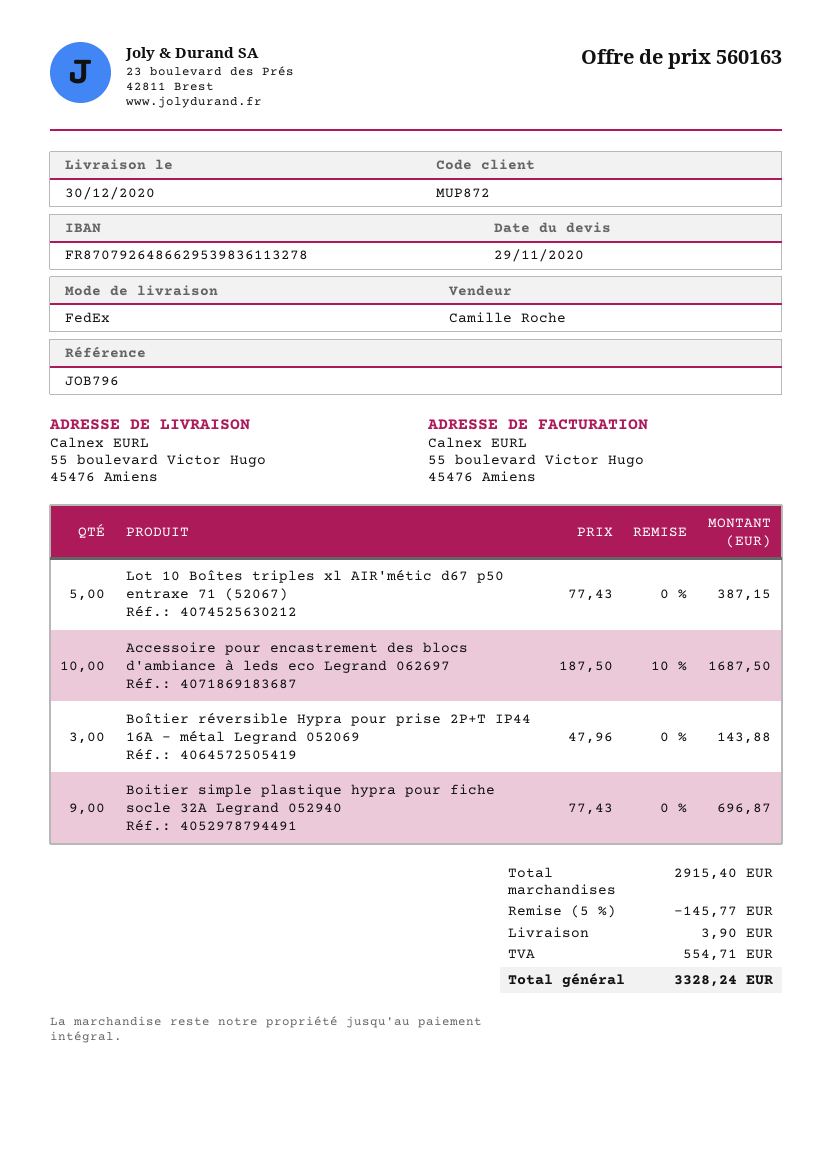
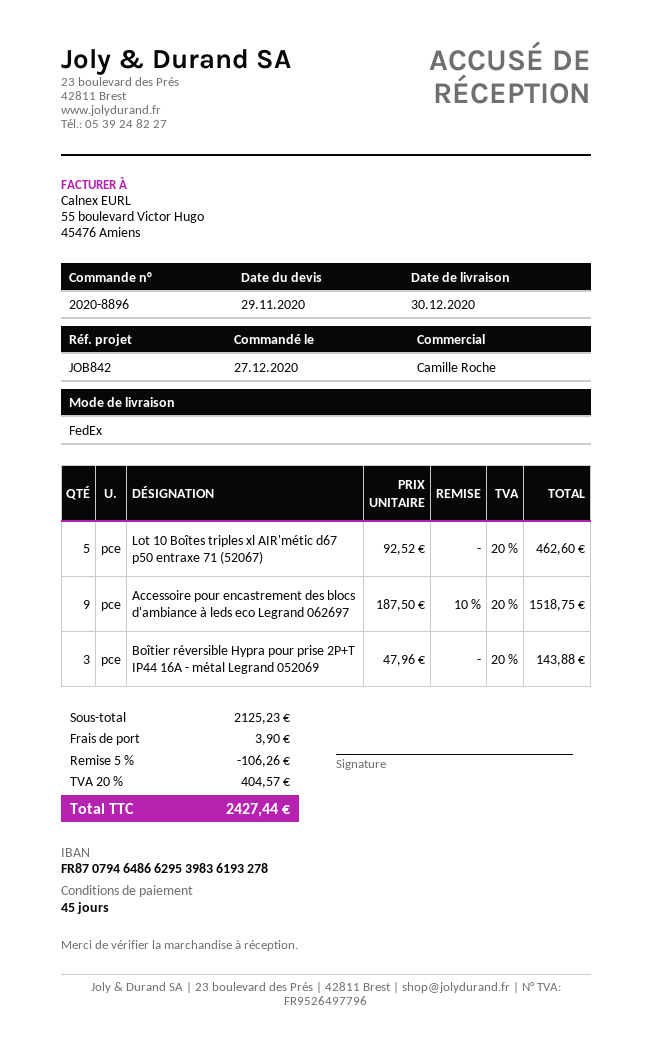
reference: JOB796 -> JOB842
bank account: FR8707926486629539836113278 -> FR8707946486629539836193278
Lot 10 Boîtes triples xl AIR'métic d67 p50 entraxe 71 (52067): 5 x 77.43 = 387.15 -> 5 x 92.52 = 462.60
Accessoire pour encastrement des blocs d'ambiance à leds eco Legrand 062697: 10 x 187.50 - 10% = 1687.50 -> 9 x 187.50 - 10% = 1518.75
Boitier simple plastique hypra pour fiche socle 32A Legrand 052940: 9 x 77.43 = 696.87 -> none
subtotal: 2915.40 -> 2125.23
discount: 5% = 145.77 -> 5% = 106.26
tax: 554.71 -> 404.57
total: 3328.24 -> 2427.44

